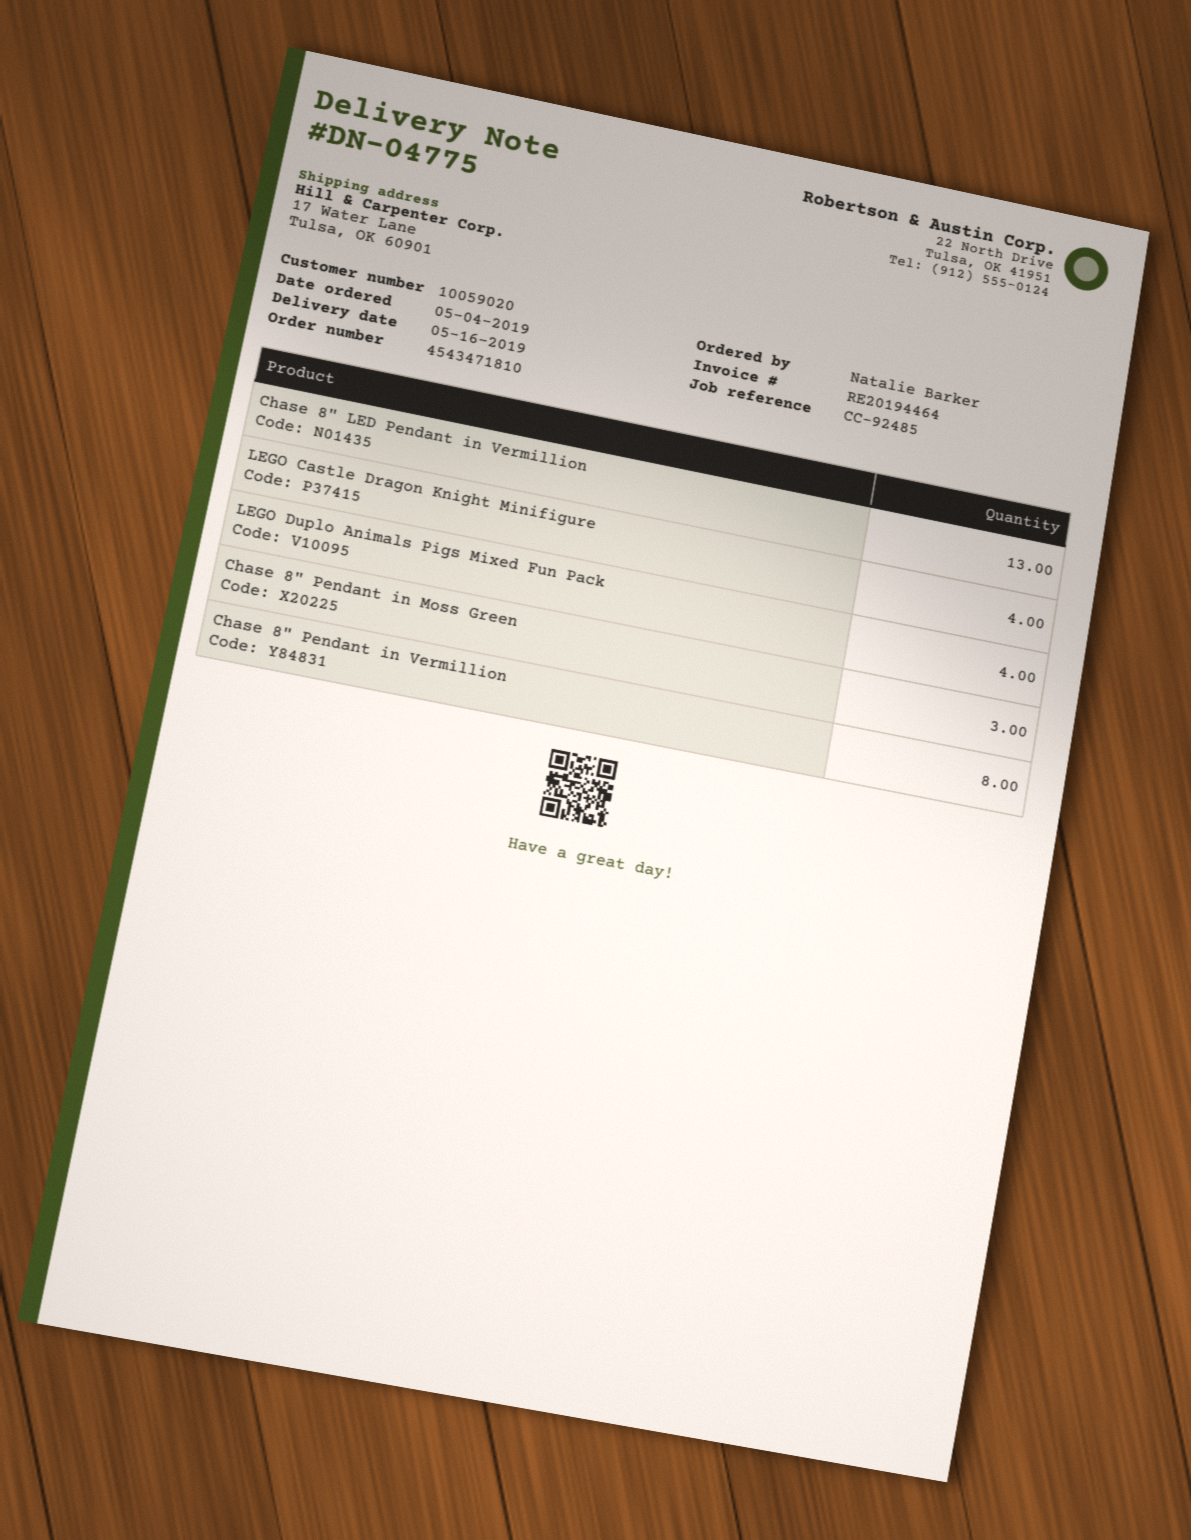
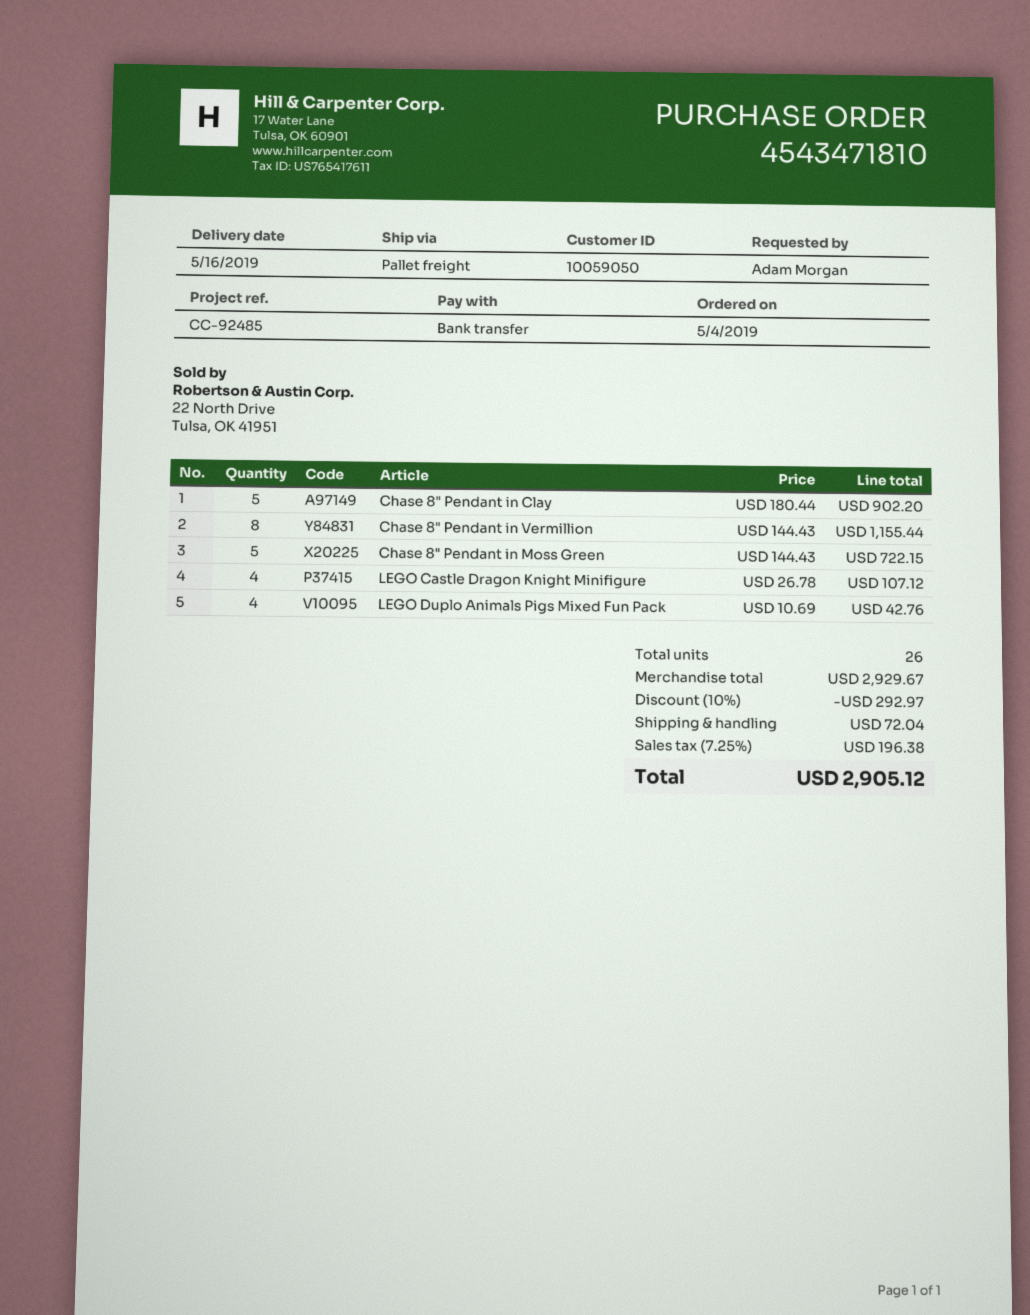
customer number: 10059020 -> 10059050
ordered by: Natalie Barker -> Adam Morgan
Chase 8" LED Pendant in Vermillion: 13 -> none
Chase 8" Pendant in Moss Green: 3 -> 5
Chase 8" Pendant in Clay: none -> 5

